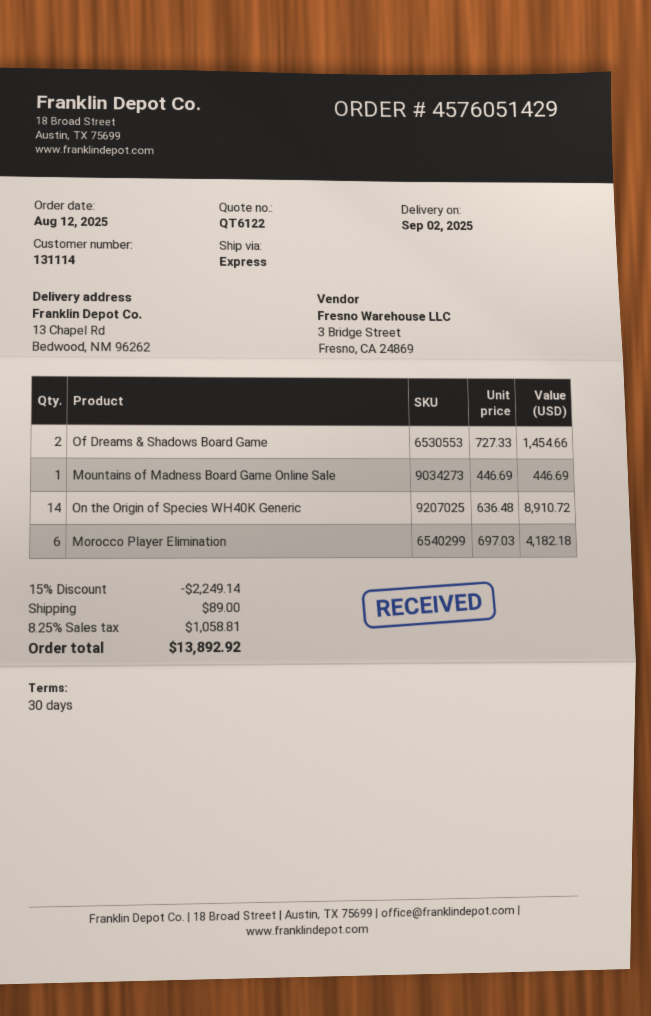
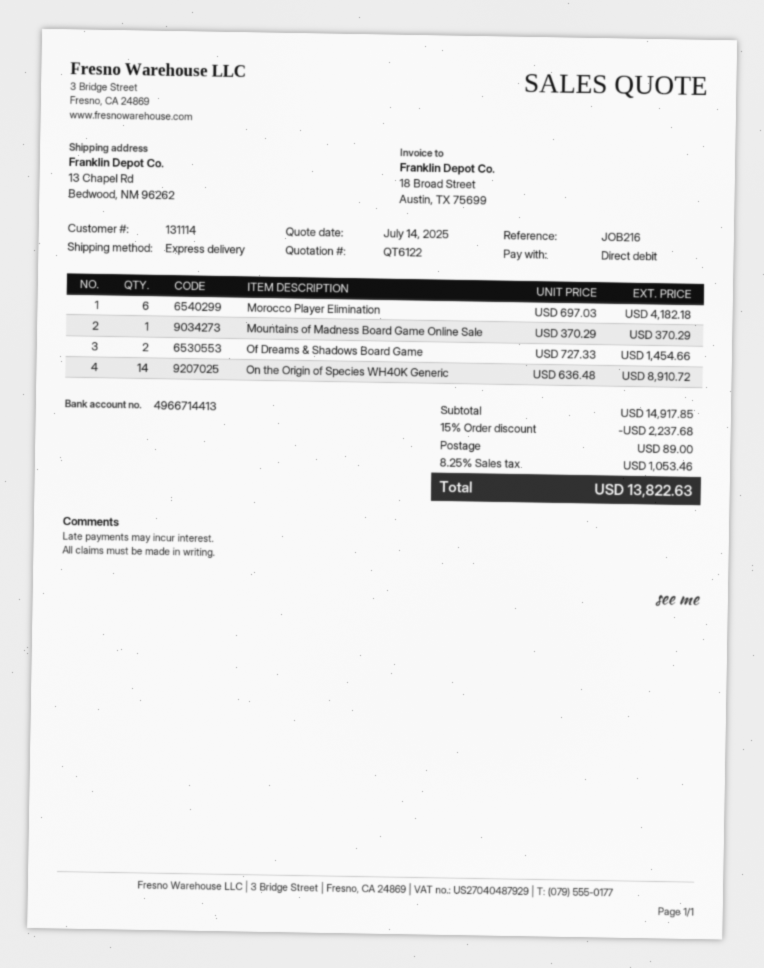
Mountains of Madness Board Game Online Sale: 1 x 446.69 = 446.69 -> 1 x 370.29 = 370.29
discount: 15% = 2249.14 -> 15% = 2237.68
tax: 8.25% = 1058.81 -> 8.25% = 1053.46
total: 13892.92 -> 13822.63

